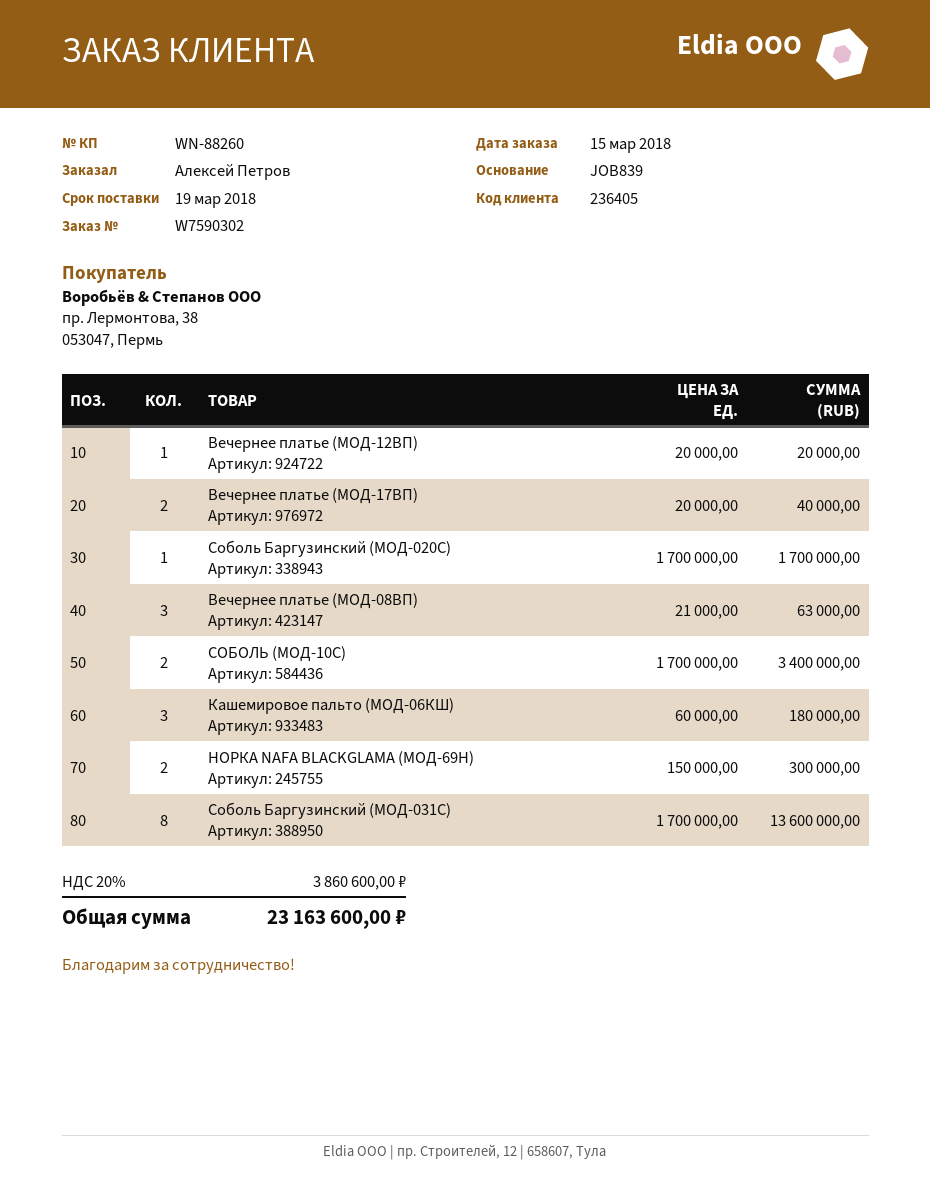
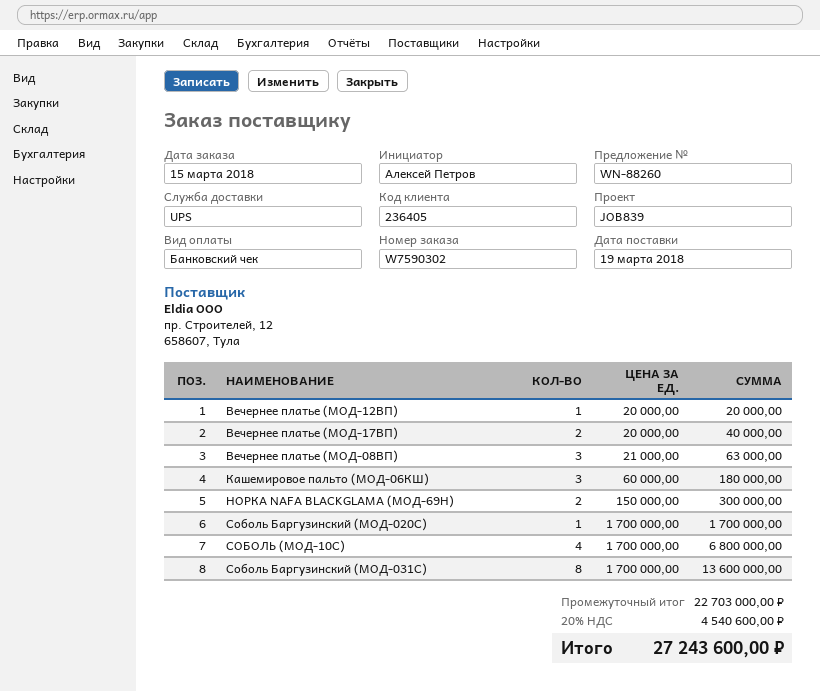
СОБОЛЬ (МОД-10С): 2 x 1700000.00 = 3400000.00 -> 4 x 1700000.00 = 6800000.00
tax: 20% = 3860600.00 -> 20% = 4540600.00
total: 23163600.00 -> 27243600.00

